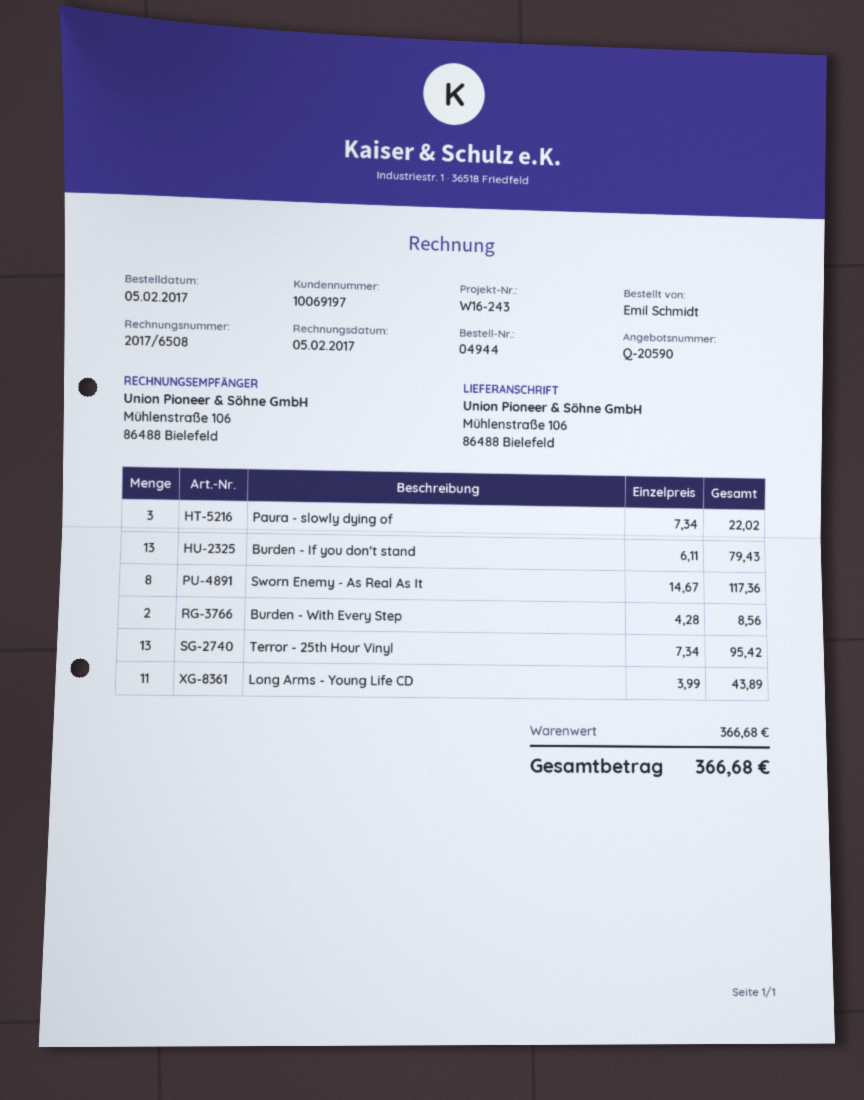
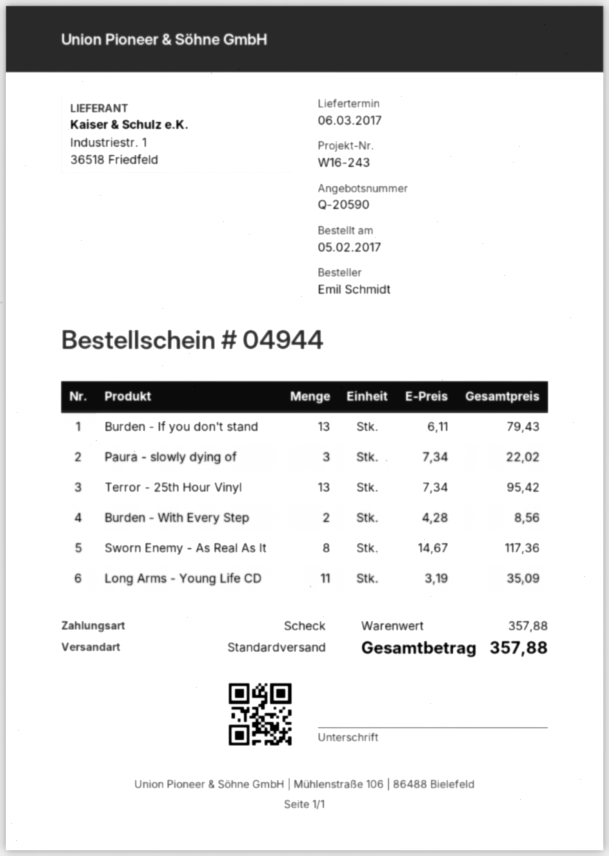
Long Arms - Young Life CD: 11 x 3.99 = 43.89 -> 11 x 3.19 = 35.09
subtotal: 366.68 -> 357.88
total: 366.68 -> 357.88

